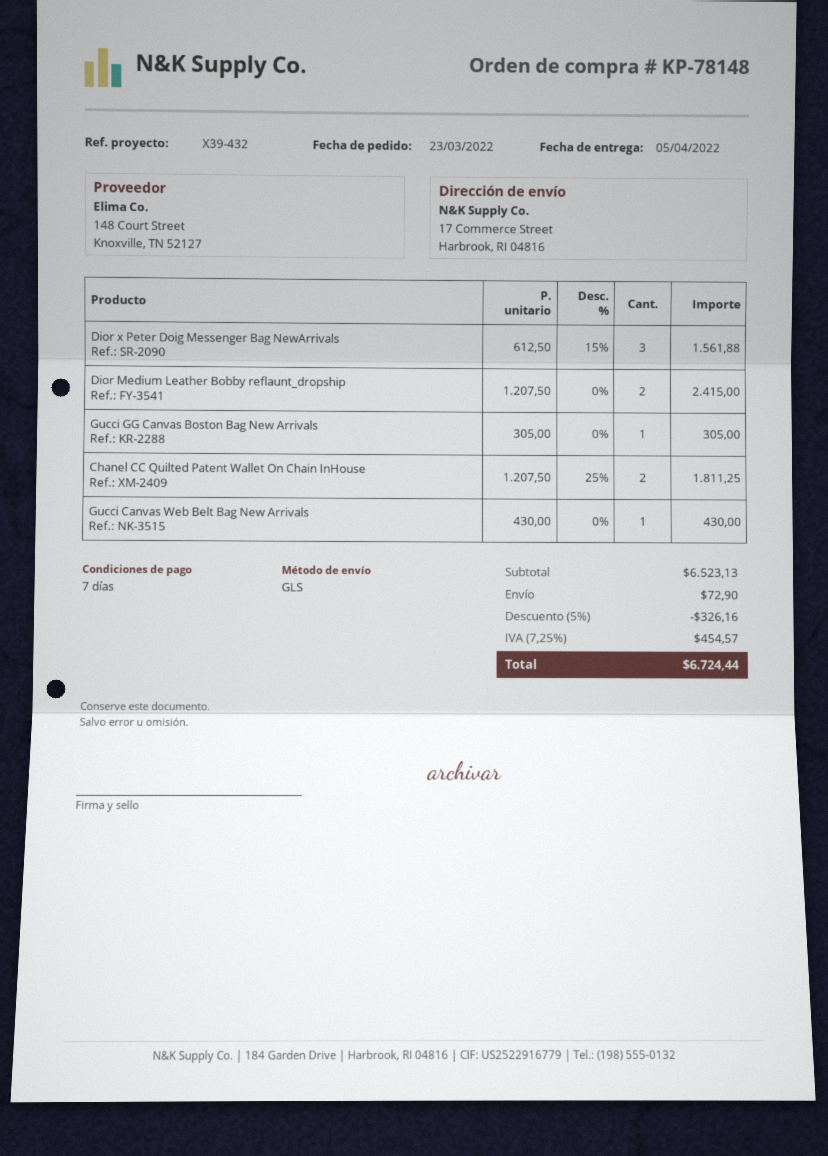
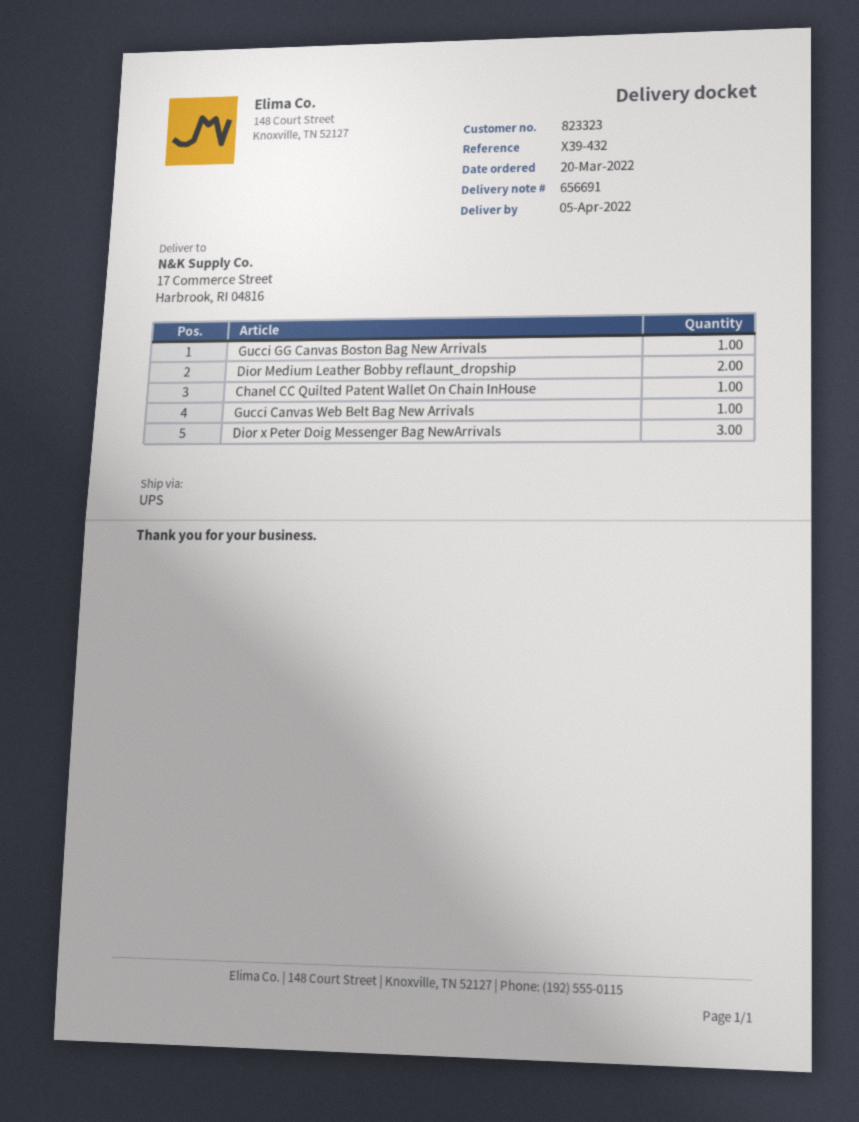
order date: 2022-03-23 -> 2022-03-20
shipping method: GLS -> UPS
Chanel CC Quilted Patent Wallet On Chain InHouse: 2 -> 1

